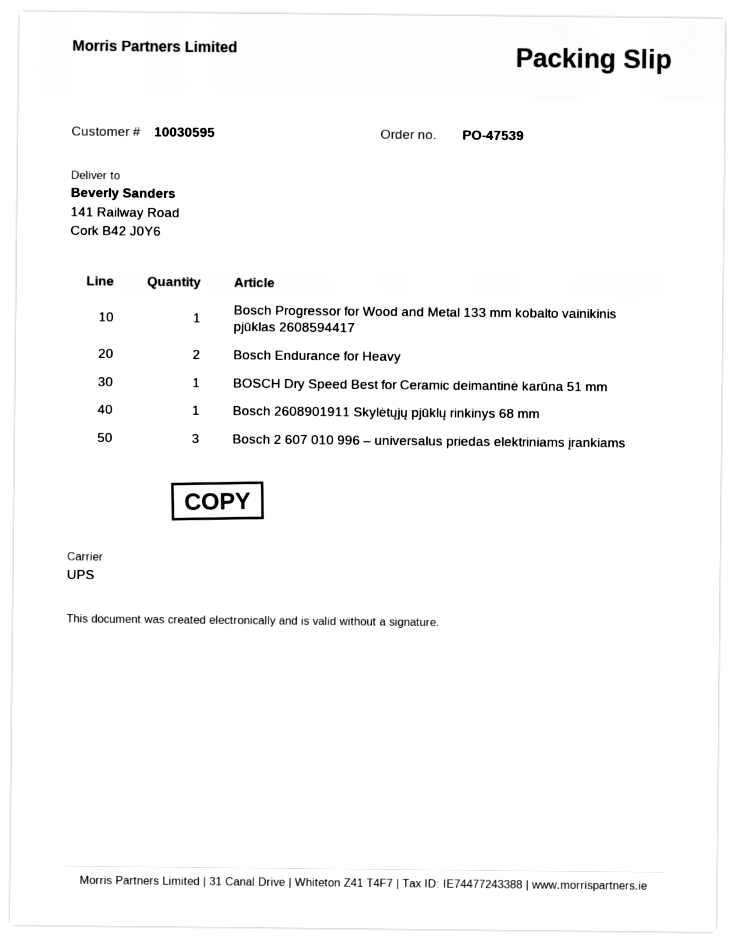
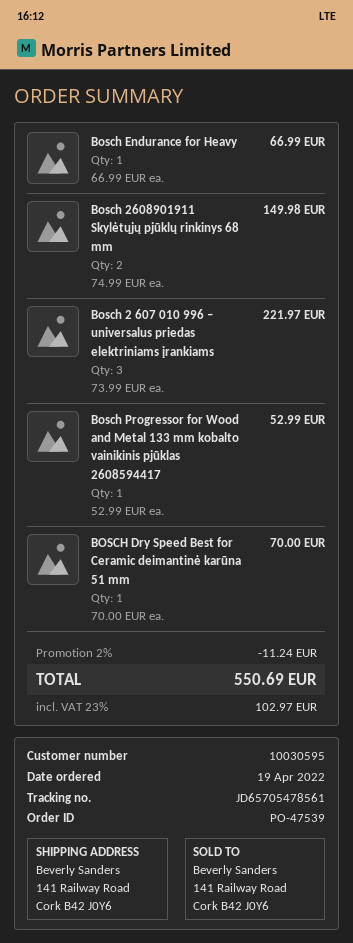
Bosch Endurance for Heavy: 2 -> 1
Bosch 2608901911 Skylėtųjų pjūklų rinkinys 68 mm: 1 -> 2

